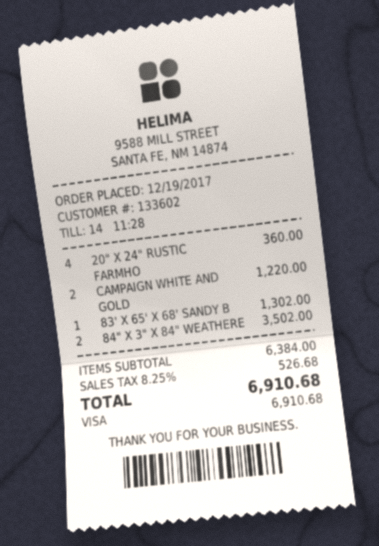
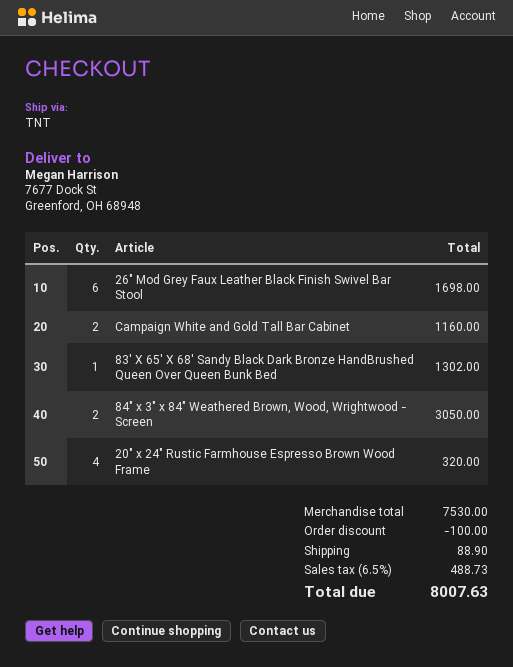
20" X 24" RUSTIC FARMHO: 4 for 360.00 -> 4 for 320.00
CAMPAIGN WHITE AND GOLD: 2 for 1220.00 -> 2 for 1160.00
84" X 3" X 84" WEATHERE: 2 for 3502.00 -> 2 for 3050.00
26" Mod Grey Faux Leather Black Finish Swivel Bar Stool: none -> 6 for 1698.00
subtotal: 6384.00 -> 7530.00
discount: none -> 100.00
shipping: none -> 88.90
tax: 8.25% = 526.68 -> 6.5% = 488.73
total: 6910.68 -> 8007.63

